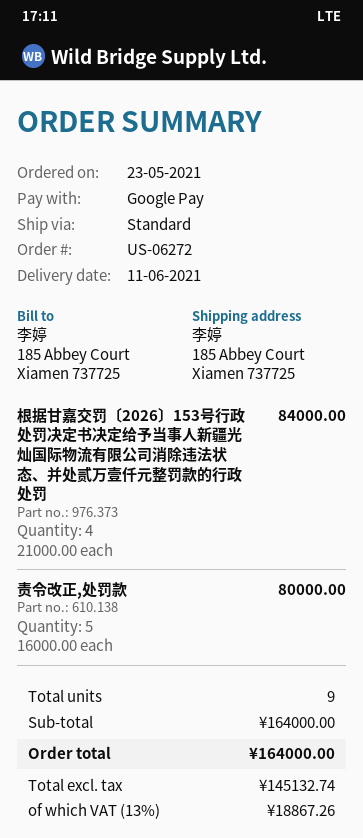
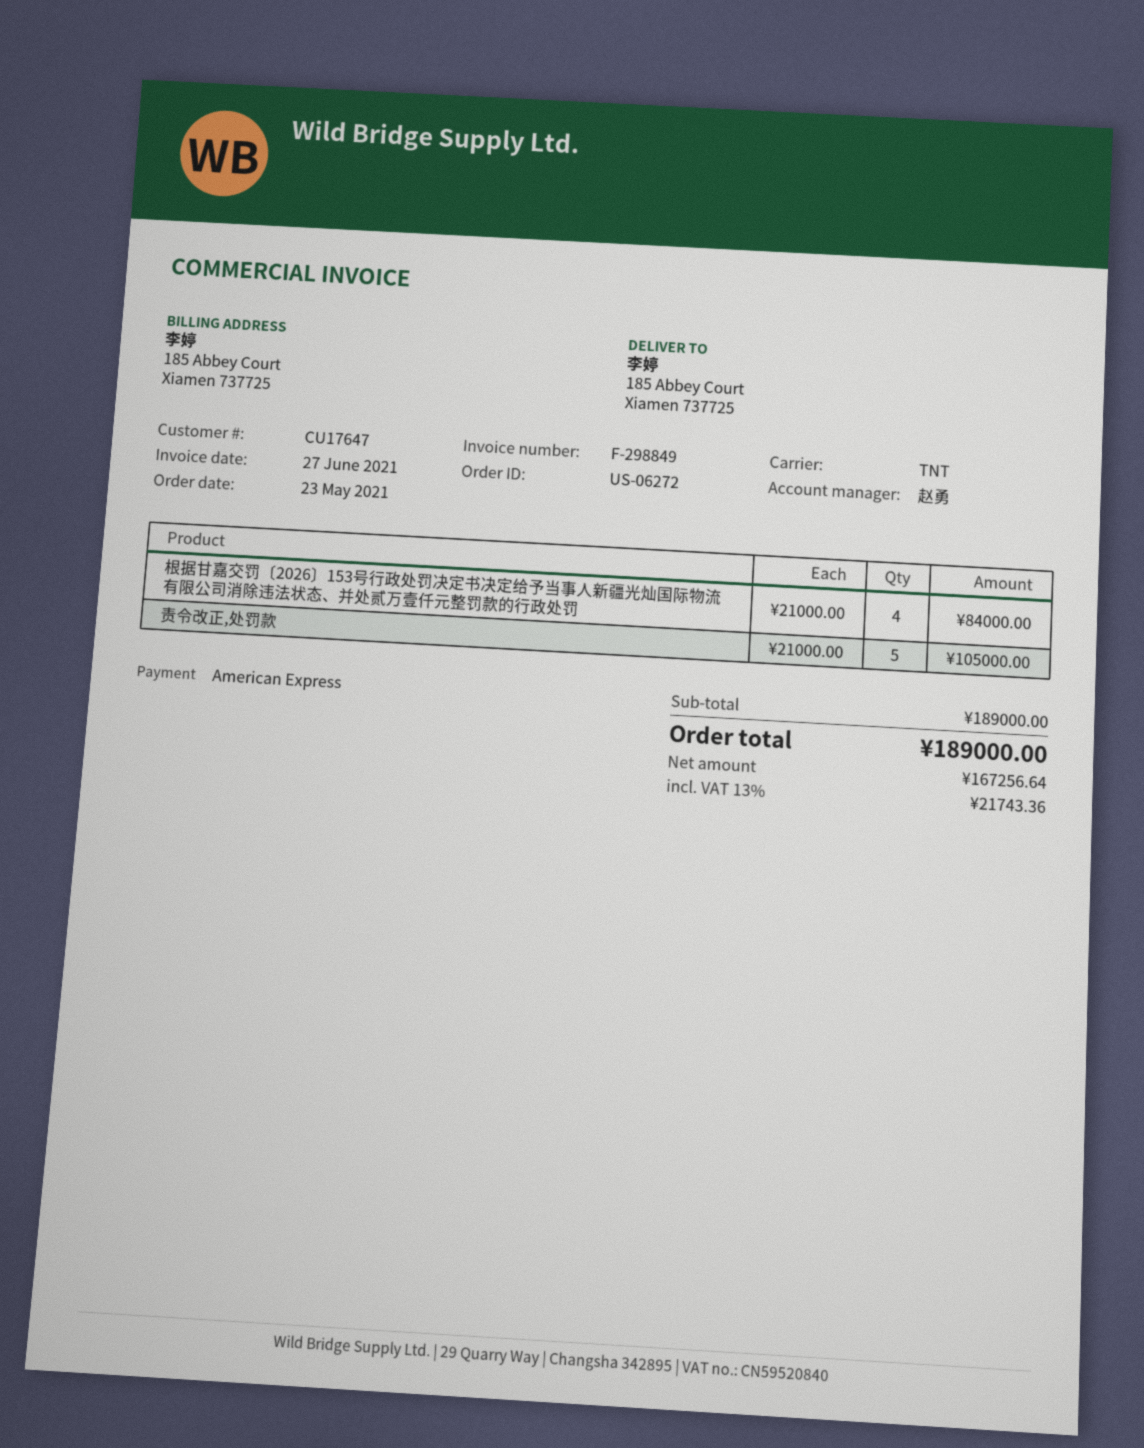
payment method: Google Pay -> American Express
shipping method: standard -> TNT
责令改正,处罚款: 5 x 16000.00 = 80000.00 -> 5 x 21000.00 = 105000.00
subtotal: 164000.00 -> 189000.00
net: 145132.74 -> 167256.64
tax: 13% = 18867.26 -> 13% = 21743.36
total: 164000.00 -> 189000.00

